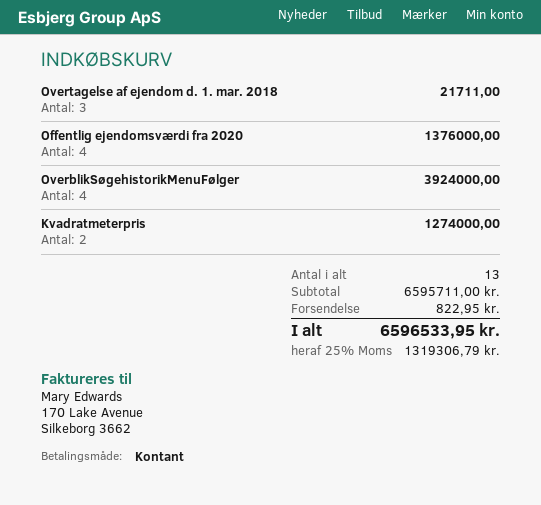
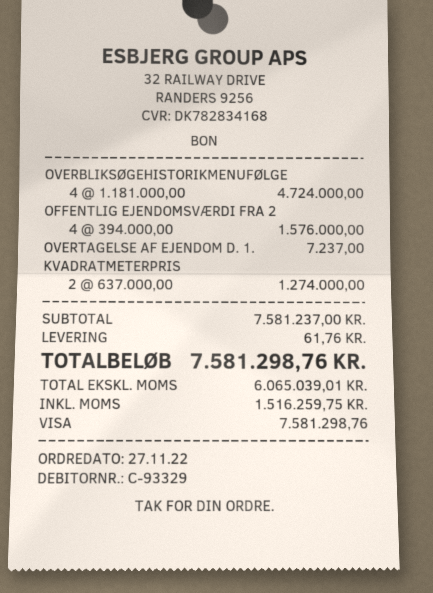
payment method: cash -> Visa
Overtagelse af ejendom d. 1. mar. 2018: 3 for 21711.00 -> 1 for 7237.00
Offentlig ejendomsværdi fra 2020: 4 for 1376000.00 -> 4 for 1576000.00
OverblikSøgehistorikMenuFølger: 4 for 3924000.00 -> 4 for 4724000.00
subtotal: 6595711.00 -> 7581237.00
shipping: 822.95 -> 61.76
tax: 1319306.79 -> 1516259.75
total: 6596533.95 -> 7581298.76

